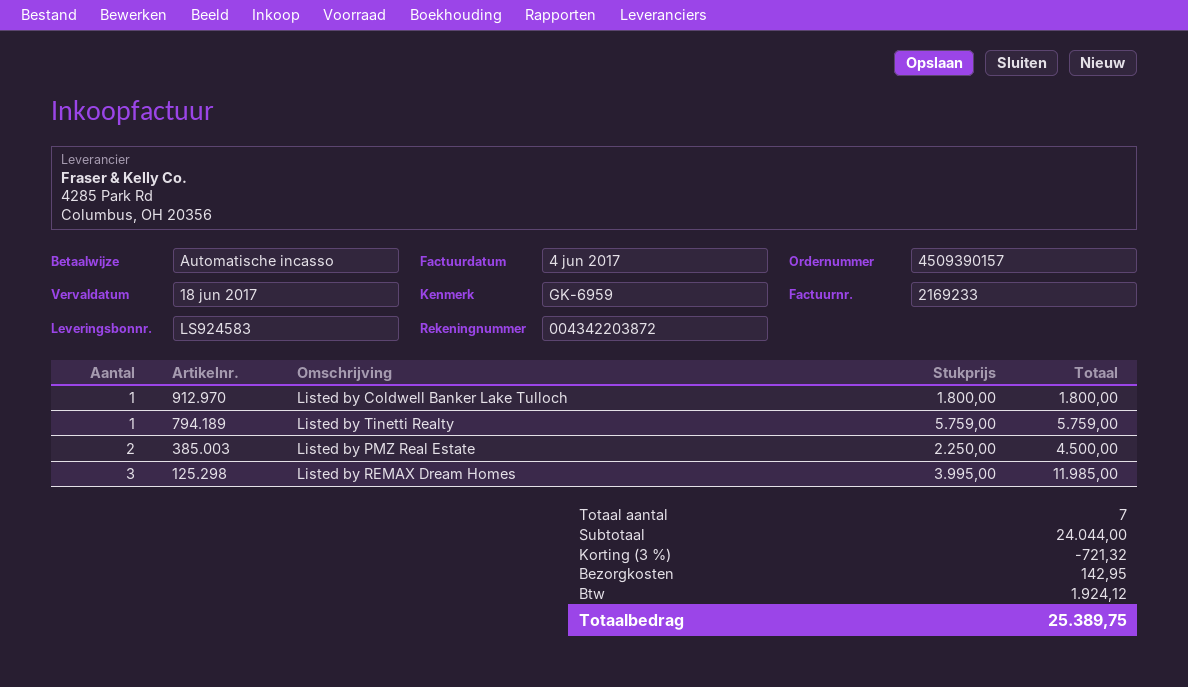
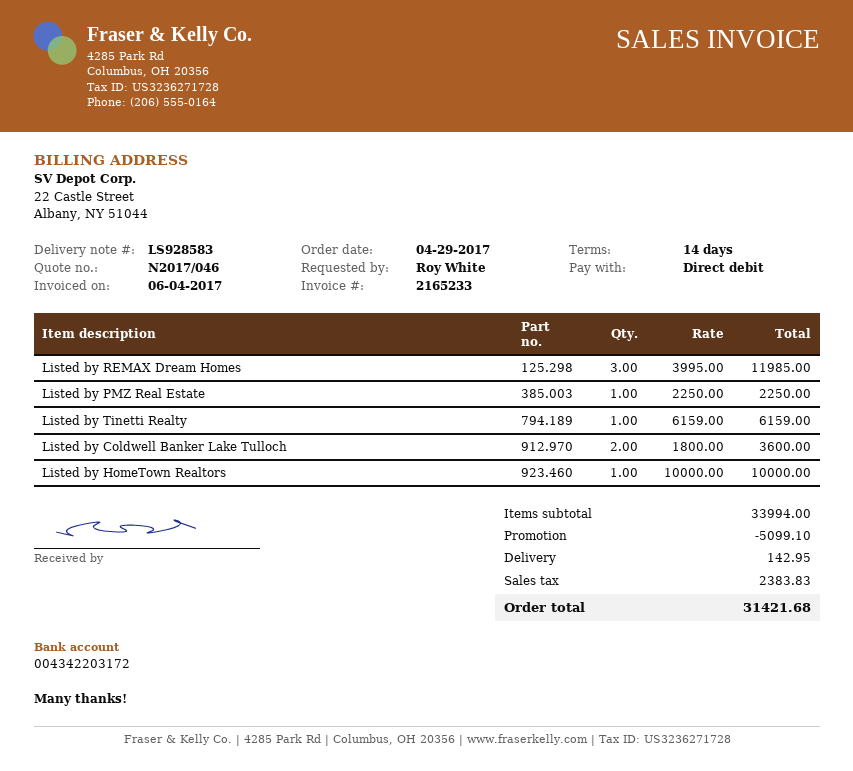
delivery note number: LS924583 -> LS928583
invoice number: 2169233 -> 2165233
bank account: 004342203872 -> 004342203172
Listed by Coldwell Banker Lake Tulloch: 1 x 1800.00 = 1800.00 -> 2 x 1800.00 = 3600.00
Listed by Tinetti Realty: 1 x 5759.00 = 5759.00 -> 1 x 6159.00 = 6159.00
Listed by PMZ Real Estate: 2 x 2250.00 = 4500.00 -> 1 x 2250.00 = 2250.00
Listed by HomeTown Realtors: none -> 1 x 10000.00 = 10000.00
subtotal: 24044.00 -> 33994.00
discount: 721.32 -> 5099.10
tax: 1924.12 -> 2383.83
total: 25389.75 -> 31421.68

